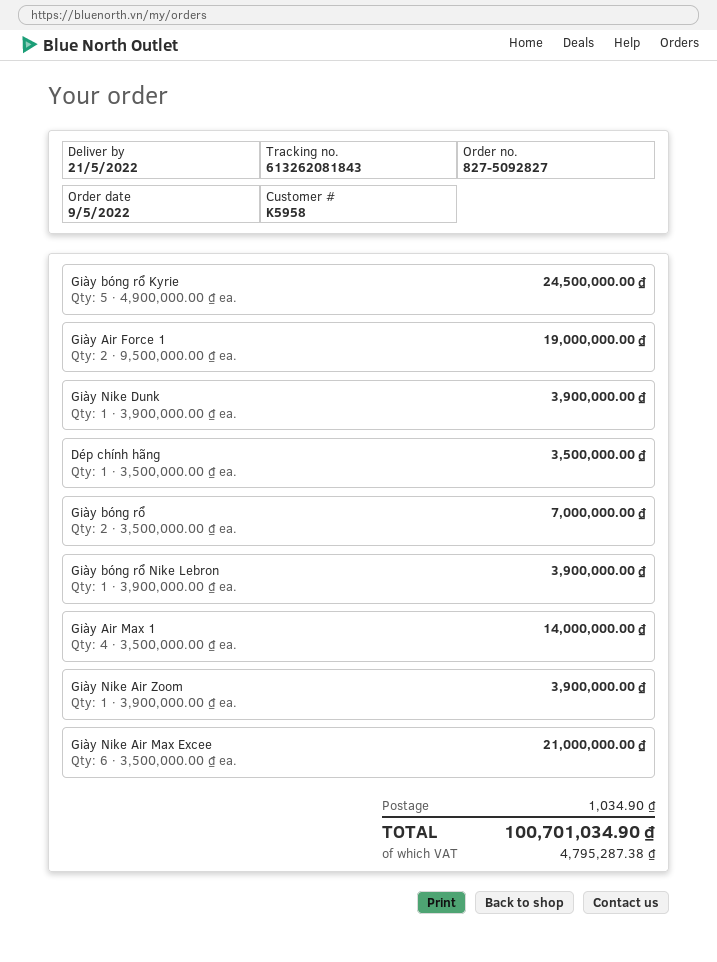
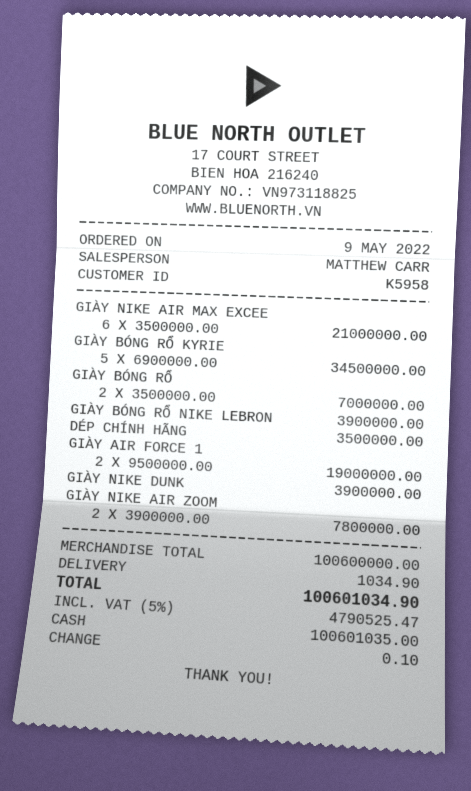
Giày bóng rổ Kyrie: 5 x 4900000.00 = 24500000.00 -> 5 x 6900000.00 = 34500000.00
Giày Air Max 1: 4 x 3500000.00 = 14000000.00 -> none
Giày Nike Air Zoom: 1 x 3900000.00 = 3900000.00 -> 2 x 3900000.00 = 7800000.00
tax: 4795287.38 -> 4790525.47
total: 100701034.90 -> 100601034.90

